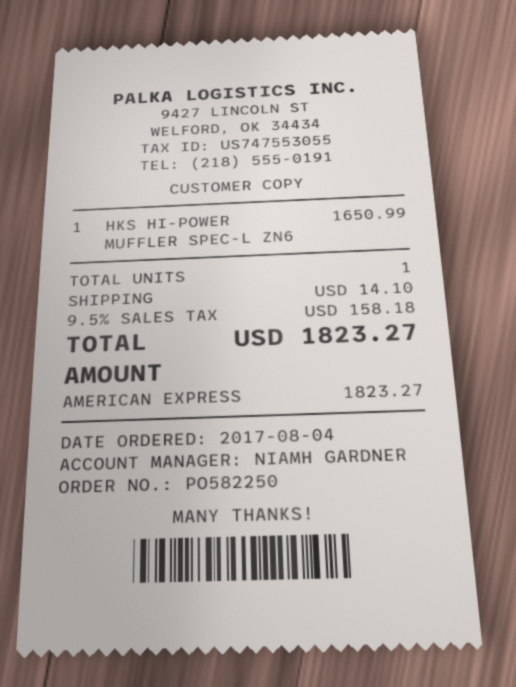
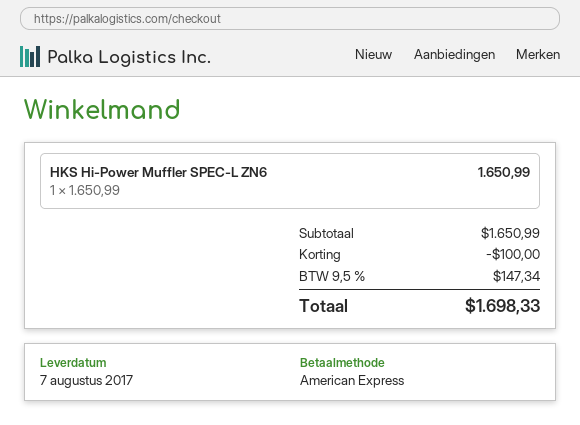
discount: none -> 100.00
shipping: 14.10 -> none
tax: 9.5% = 158.18 -> 9.5% = 147.34
total: 1823.27 -> 1698.33

